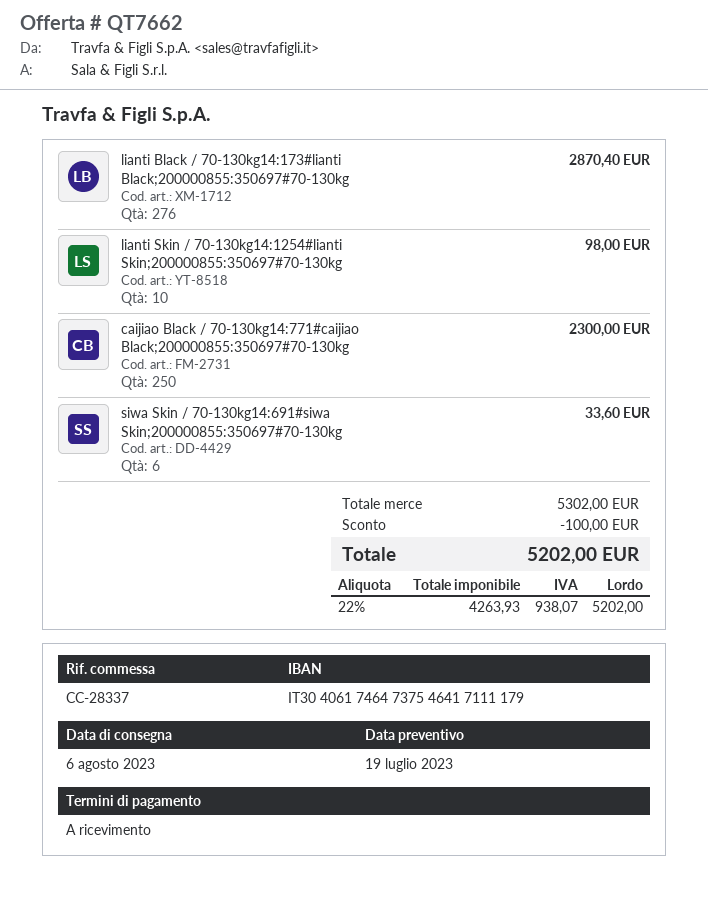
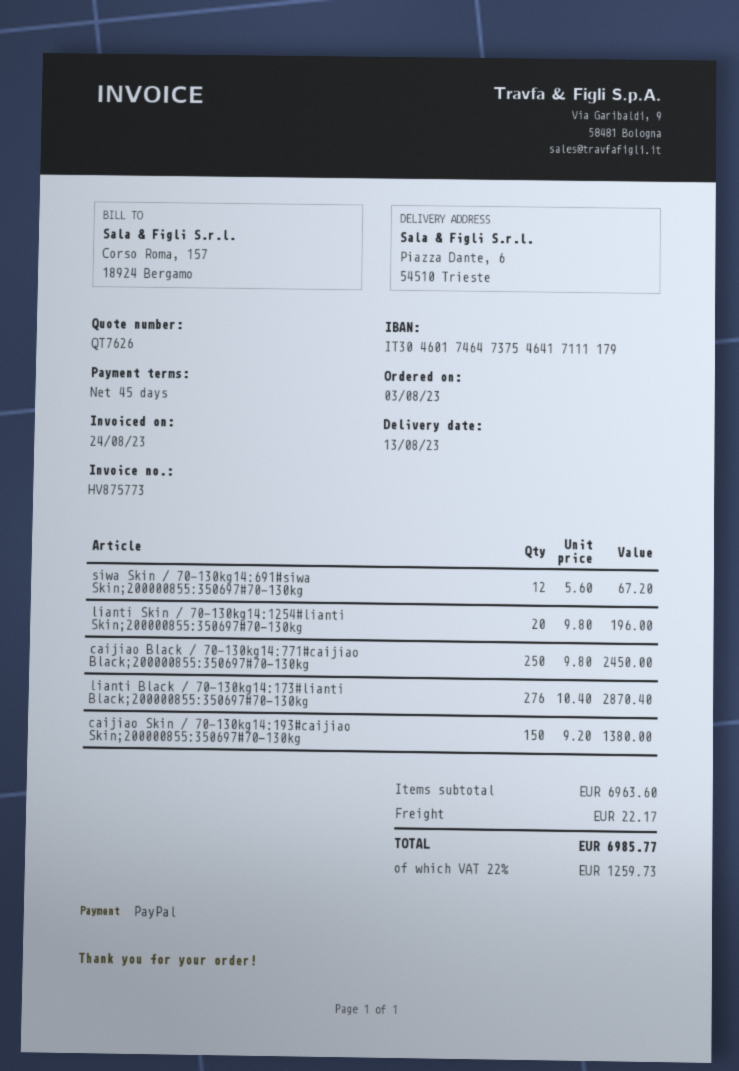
quote number: QT7662 -> QT7626
delivery date: 2023-08-06 -> 2023-08-13
payment terms: on receipt -> 45 days
bank account: IT3040617464737546417111179 -> IT3046017464737546417111179
lianti Skin / 70-130kg14:1254#lianti Skin;200000855:350697#70-130kg: 10 for 98.00 -> 20 for 196.00
caijiao Black / 70-130kg14:771#caijiao Black;200000855:350697#70-130kg: 250 for 2300.00 -> 250 for 2450.00
siwa Skin / 70-130kg14:691#siwa Skin;200000855:350697#70-130kg: 6 for 33.60 -> 12 for 67.20
caijiao Skin / 70-130kg14:193#caijiao Skin;200000855:350697#70-130kg: none -> 150 for 1380.00
subtotal: 5302.00 -> 6963.60
discount: 100.00 -> none
shipping: none -> 22.17
tax: 22% = 938.07 -> 22% = 1259.73
total: 5202.00 -> 6985.77

